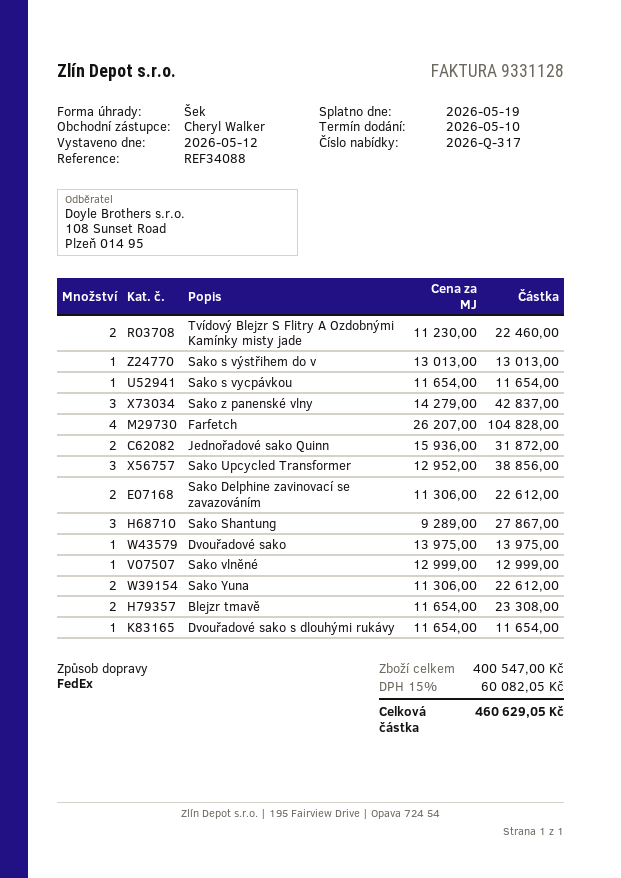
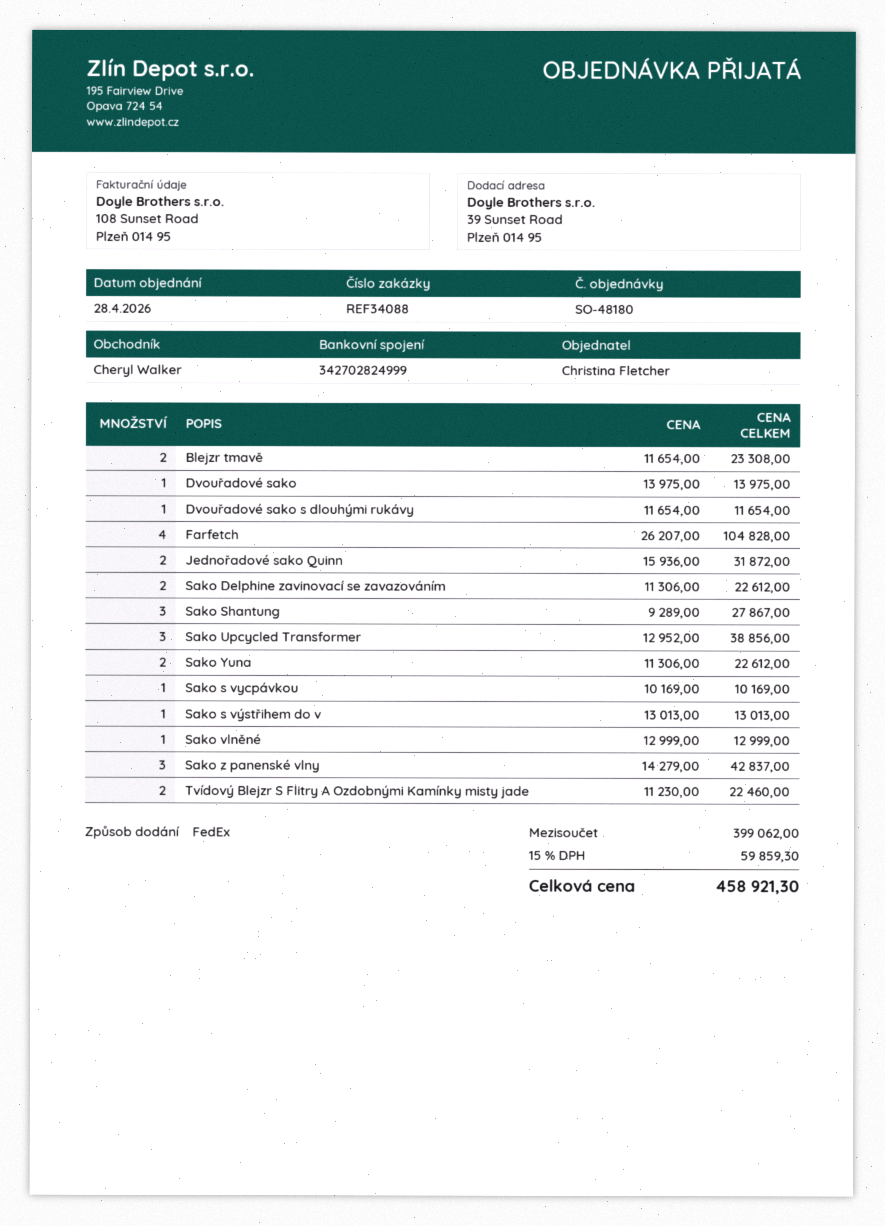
Sako s vycpávkou: 1 x 11654.00 = 11654.00 -> 1 x 10169.00 = 10169.00
subtotal: 400547.00 -> 399062.00
tax: 15% = 60082.05 -> 15% = 59859.30
total: 460629.05 -> 458921.30

